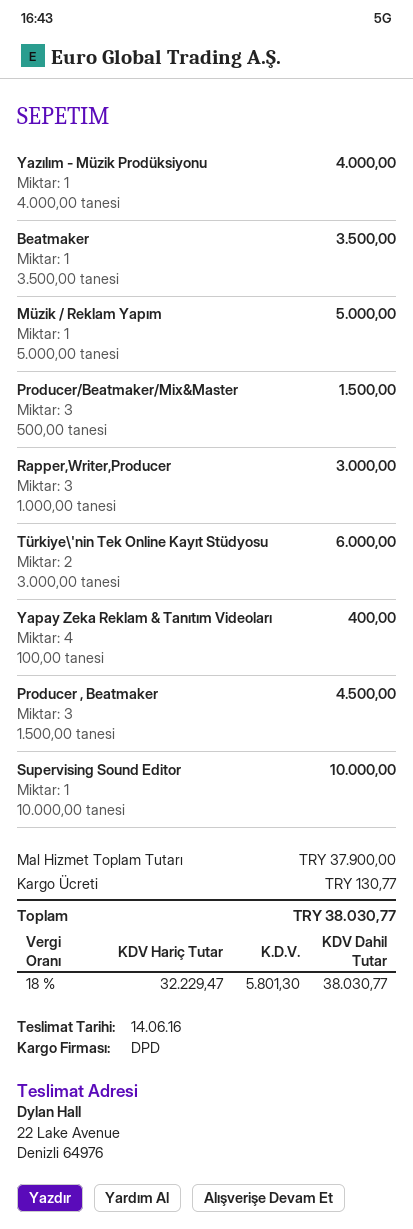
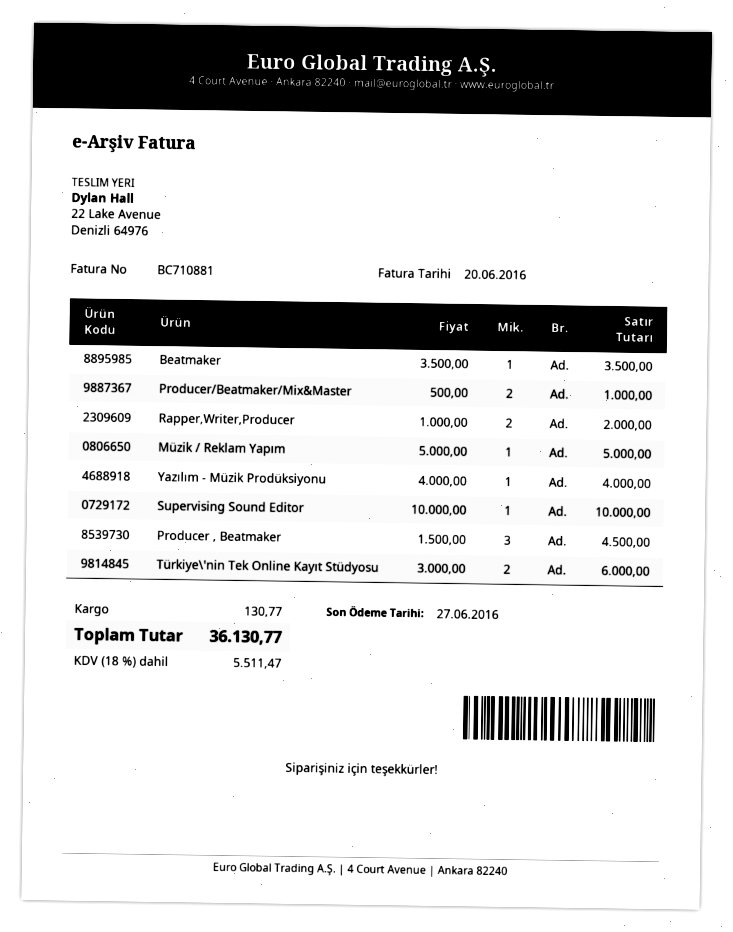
Producer/Beatmaker/Mix&Master: 3 x 500.00 = 1500.00 -> 2 x 500.00 = 1000.00
Rapper,Writer,Producer: 3 x 1000.00 = 3000.00 -> 2 x 1000.00 = 2000.00
Yapay Zeka Reklam & Tanıtım Videoları: 4 x 100.00 = 400.00 -> none
tax: 18% = 5801.30 -> 18% = 5511.47
total: 38030.77 -> 36130.77

